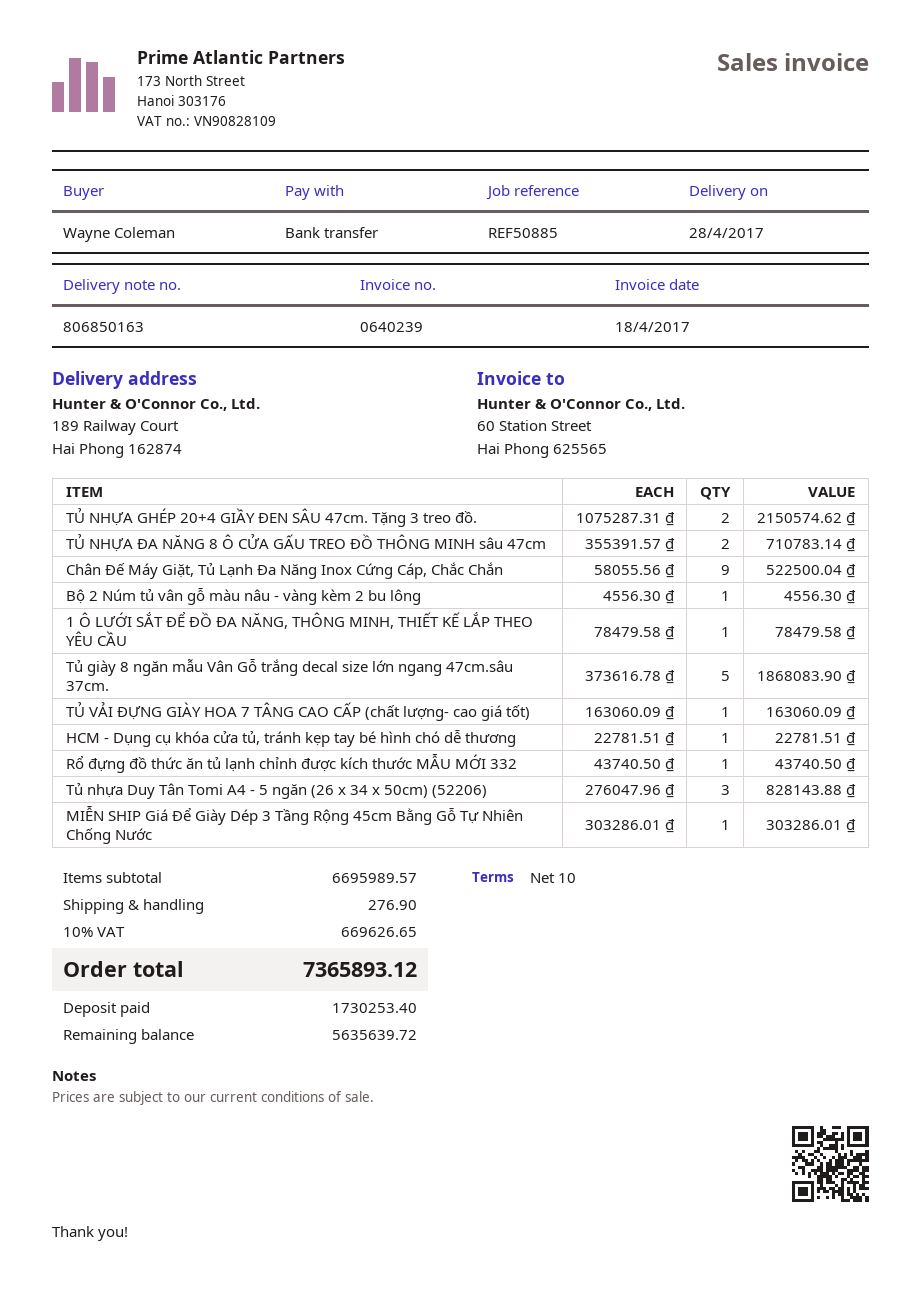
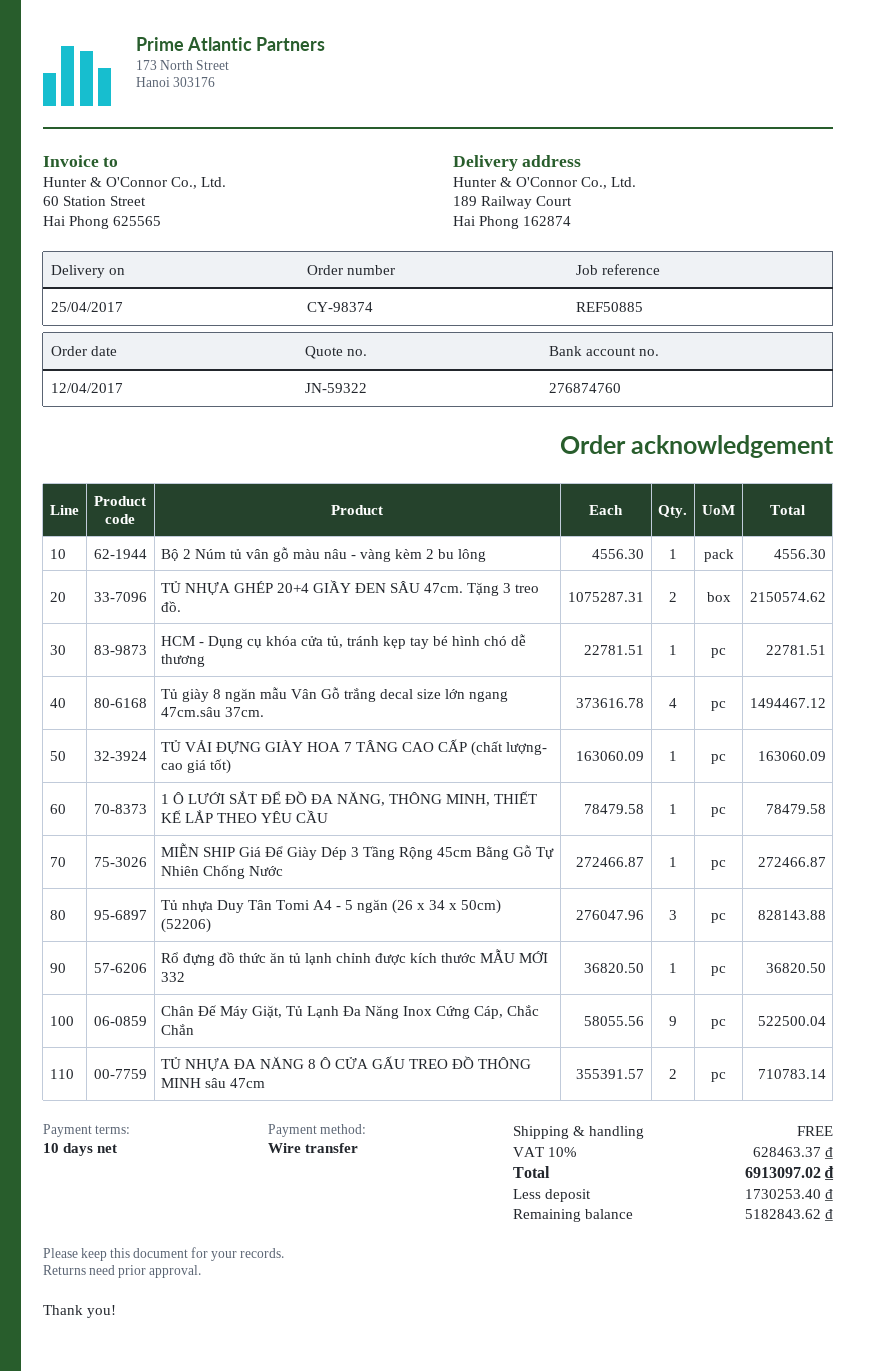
delivery date: 2017-04-28 -> 2017-04-25
Tủ giày 8 ngăn mẫu Vân Gỗ trắng decal size lớn ngang 47cm.sâu 37cm.: 5 x 373616.78 = 1868083.90 -> 4 x 373616.78 = 1494467.12
Rổ đựng đồ thức ăn tủ lạnh chỉnh được kích thước MẪU MỚI 332: 1 x 43740.50 = 43740.50 -> 1 x 36820.50 = 36820.50
MIỄN SHIP Giá Để Giày Dép 3 Tầng Rộng 45cm Bằng Gỗ Tự Nhiên Chống Nước: 1 x 303286.01 = 303286.01 -> 1 x 272466.87 = 272466.87
shipping: 276.90 -> 0.00
tax: 10% = 669626.65 -> 10% = 628463.37
total: 7365893.12 -> 6913097.02
balance: 5635639.72 -> 5182843.62

